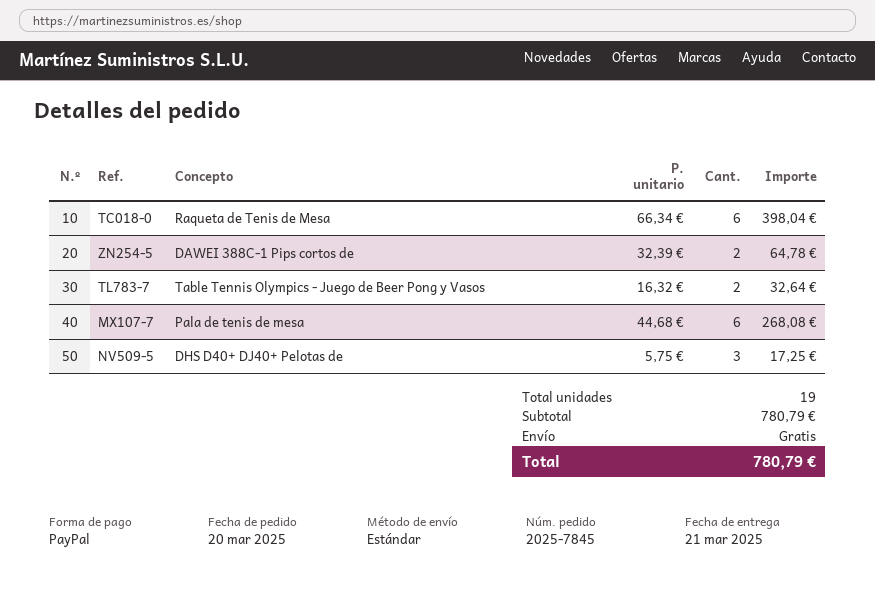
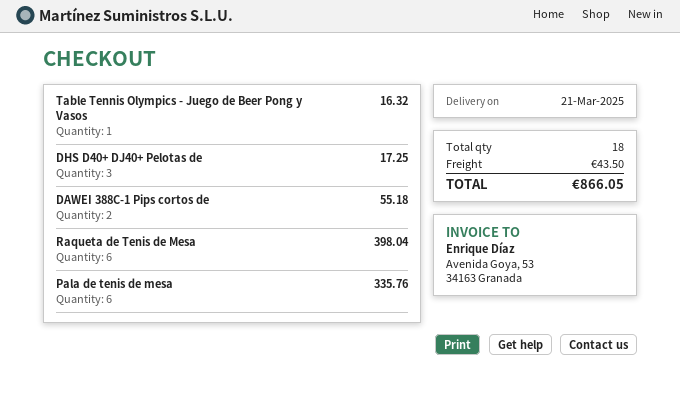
DAWEI 388C-1 Pips cortos de: 2 for 64.78 -> 2 for 55.18
Table Tennis Olympics - Juego de Beer Pong y Vasos: 2 for 32.64 -> 1 for 16.32
Pala de tenis de mesa: 6 for 268.08 -> 6 for 335.76
total quantity: 19 -> 18
shipping: 0.00 -> 43.50
total: 780.79 -> 866.05

